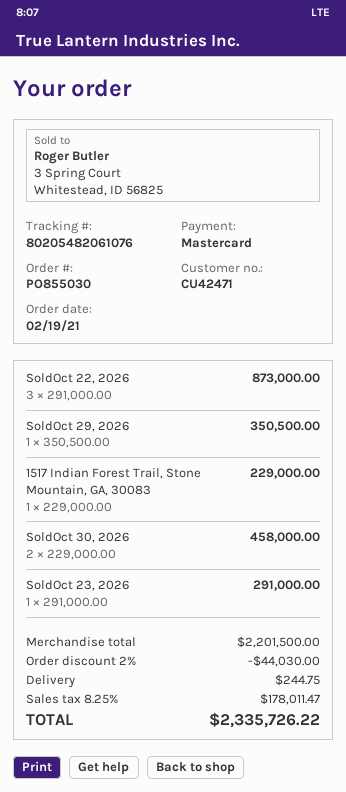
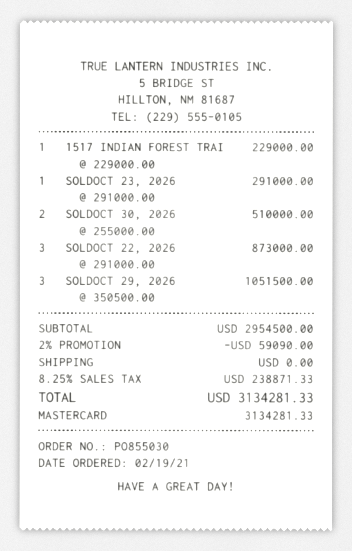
SoldOct 29, 2026: 1 x 350500.00 = 350500.00 -> 3 x 350500.00 = 1051500.00
SoldOct 30, 2026: 2 x 229000.00 = 458000.00 -> 2 x 255000.00 = 510000.00
subtotal: 2201500.00 -> 2954500.00
discount: 2% = 44030.00 -> 2% = 59090.00
shipping: 244.75 -> 0.00
tax: 8.25% = 178011.47 -> 8.25% = 238871.33
total: 2335726.22 -> 3134281.33

